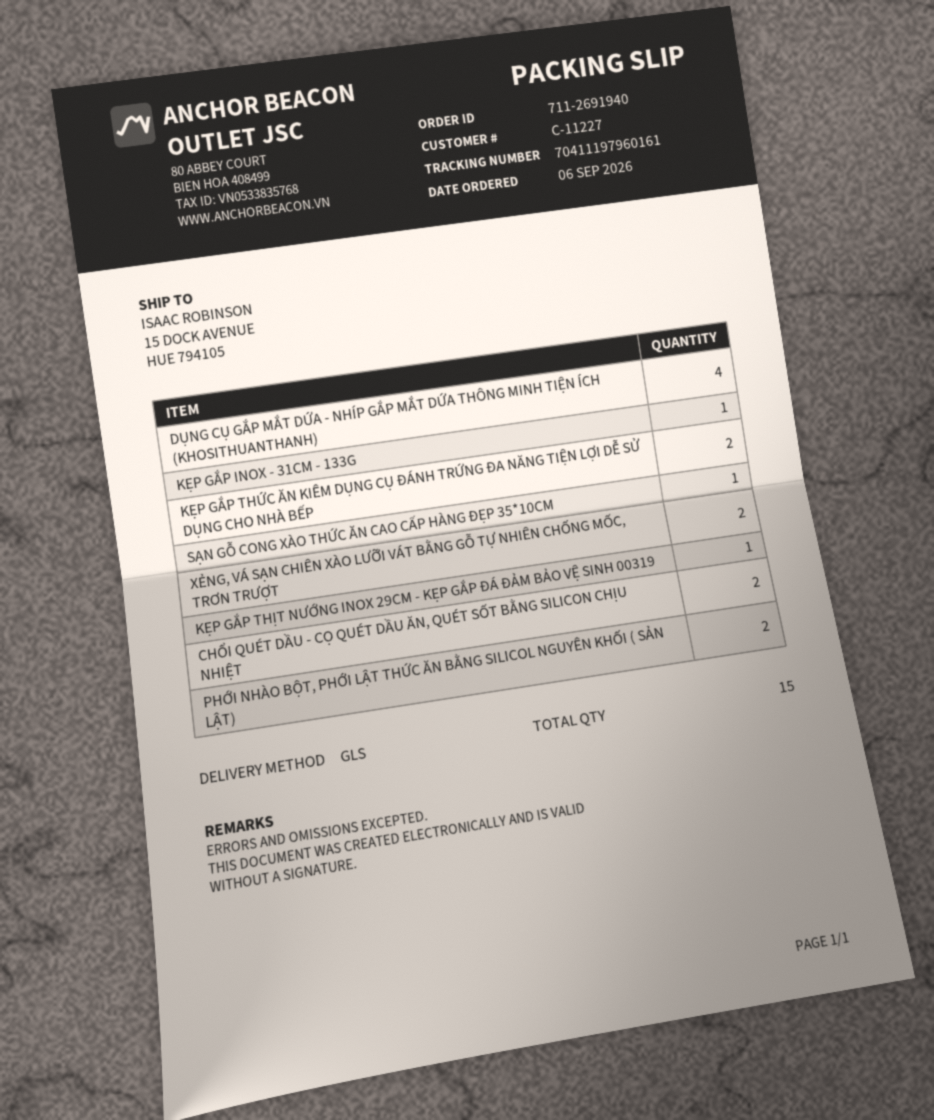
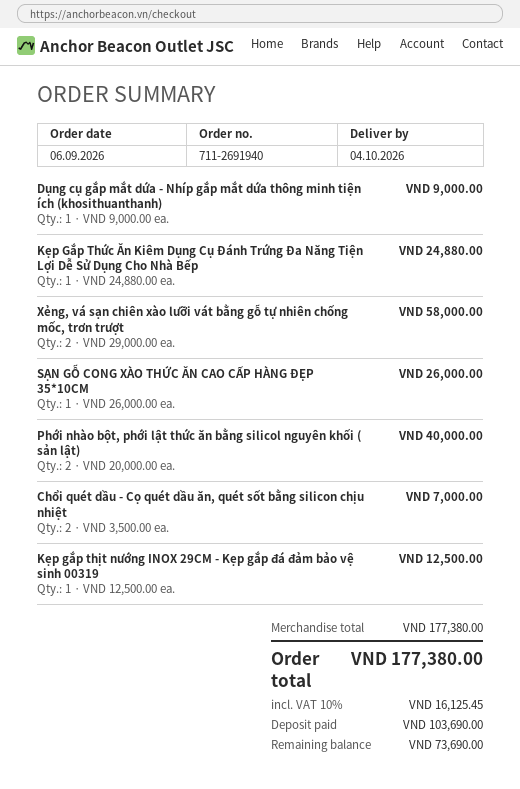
DỤNG CỤ GẮP MẮT DỨA - NHÍP GẮP MẮT DỨA THÔNG MINH TIỆN ÍCH (KHOSITHUANTHANH): 4 -> 1
KẸP GẮP INOX - 31CM - 133G: 1 -> none
KẸP GẮP THỨC ĂN KIÊM DỤNG CỤ ĐÁNH TRỨNG ĐA NĂNG TIỆN LỢI DỄ SỬ DỤNG CHO NHÀ BẾP: 2 -> 1

